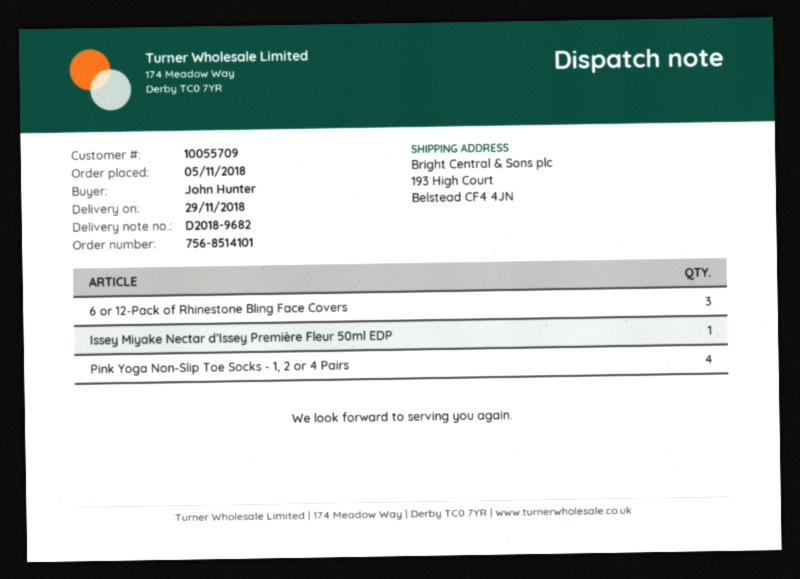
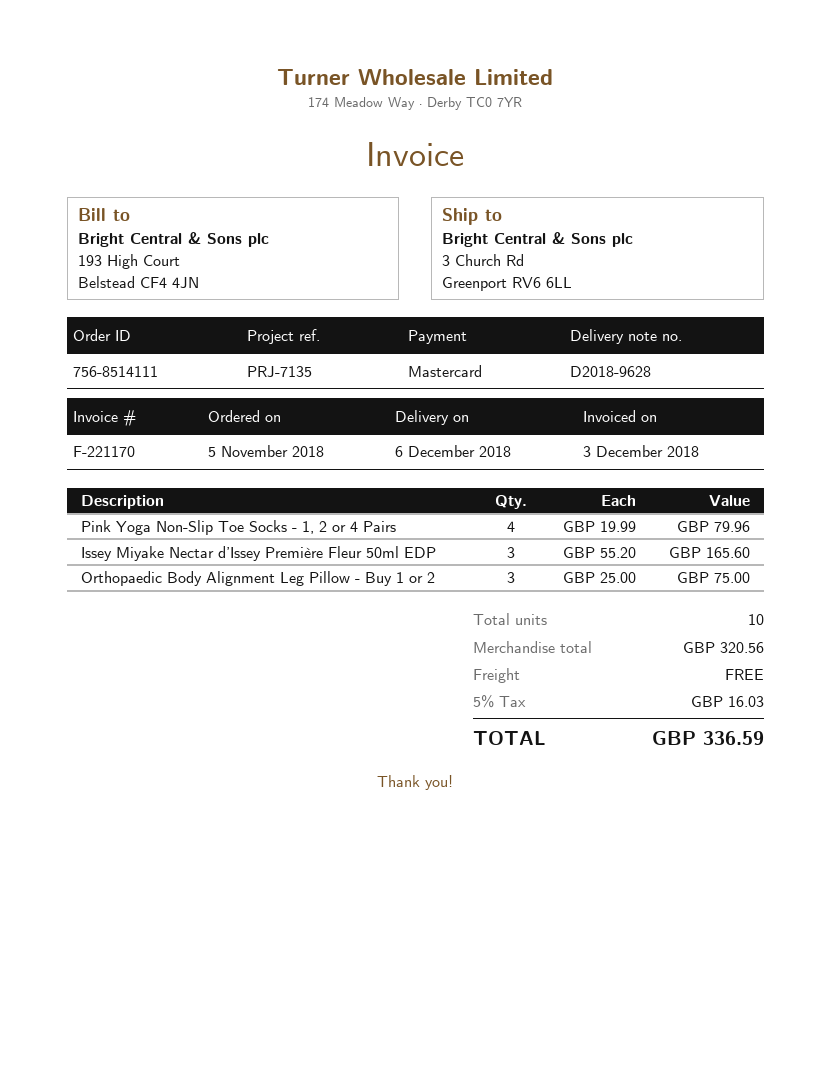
order number: 756-8514101 -> 756-8514111
delivery note number: D2018-9682 -> D2018-9628
delivery date: 2018-11-29 -> 2018-12-06
ship to: 193 High Court, Belstead CF4 4JN -> 3 Church Rd, Greenport RV6 6LL
6 or 12-Pack of Rhinestone Bling Face Covers: 3 -> none
Issey Miyake Nectar d’Issey Première Fleur 50ml EDP: 1 -> 3
Orthopaedic Body Alignment Leg Pillow - Buy 1 or 2: none -> 3

